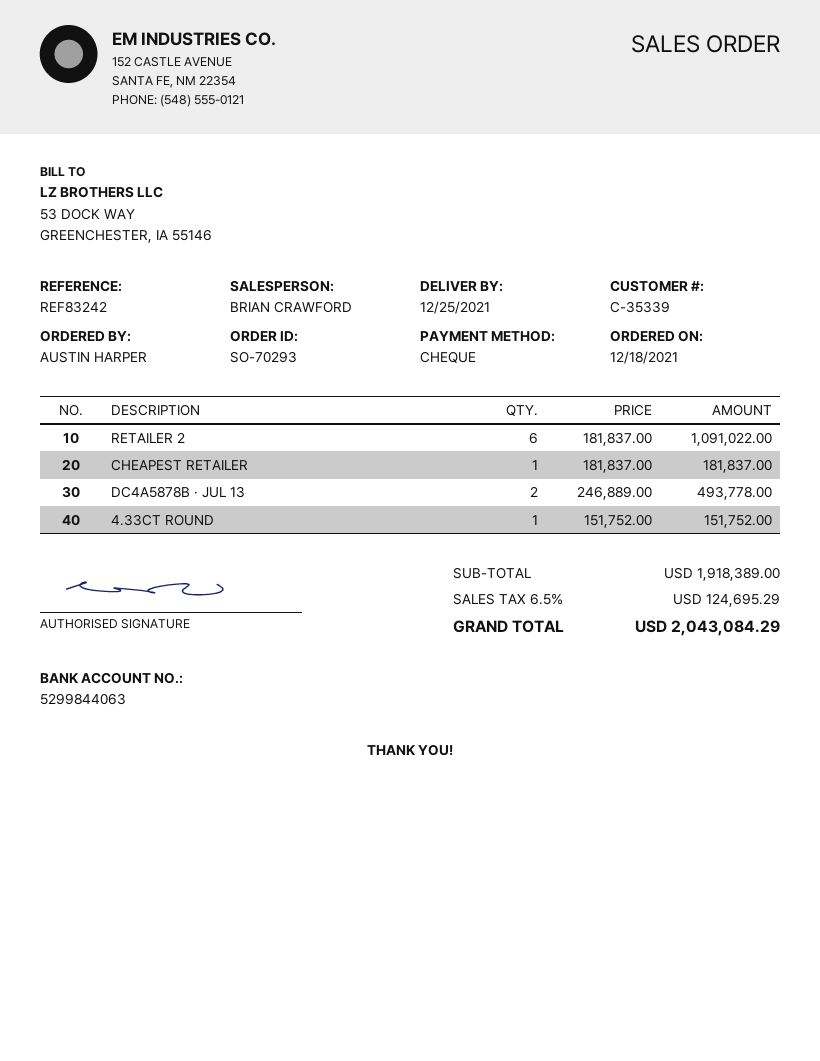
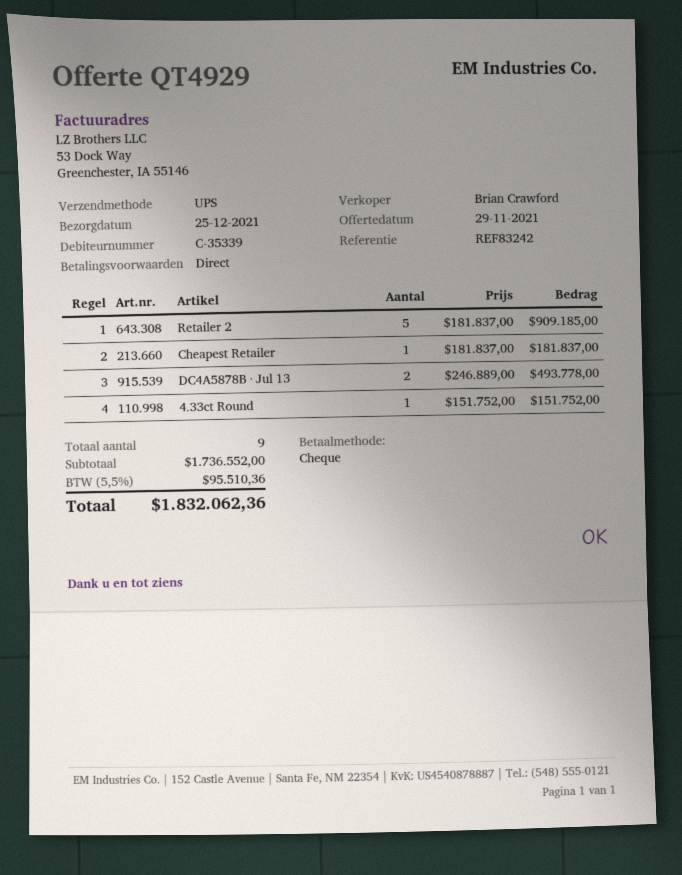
RETAILER 2: 6 x 181837.00 = 1091022.00 -> 5 x 181837.00 = 909185.00
subtotal: 1918389.00 -> 1736552.00
tax: 6.5% = 124695.29 -> 5.5% = 95510.36
total: 2043084.29 -> 1832062.36

